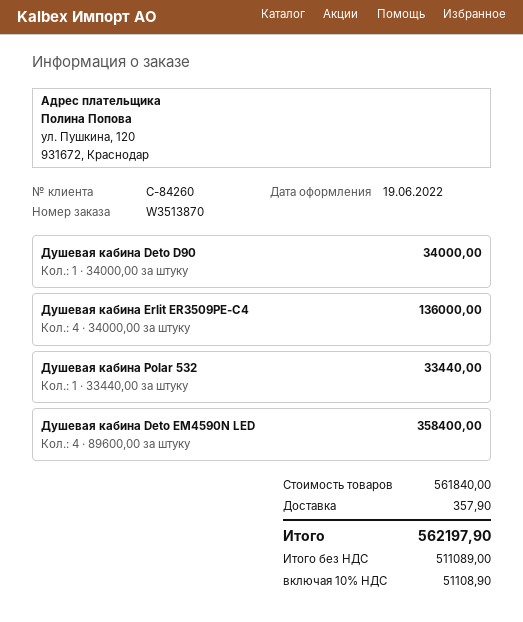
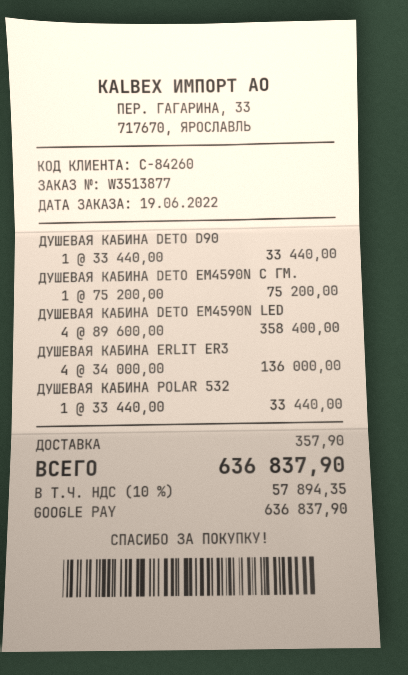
order number: W3513870 -> W3513877
Душевая кабина Deto D90: 1 x 34000.00 = 34000.00 -> 1 x 33440.00 = 33440.00
ДУШЕВАЯ КАБИНА DETO ЕМ4590N С ГМ.: none -> 1 x 75200.00 = 75200.00
tax: 10% = 51108.90 -> 10% = 57894.35
total: 562197.90 -> 636837.90

